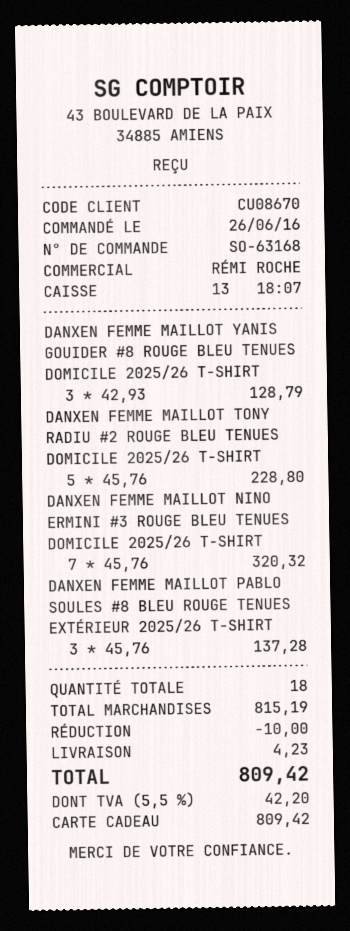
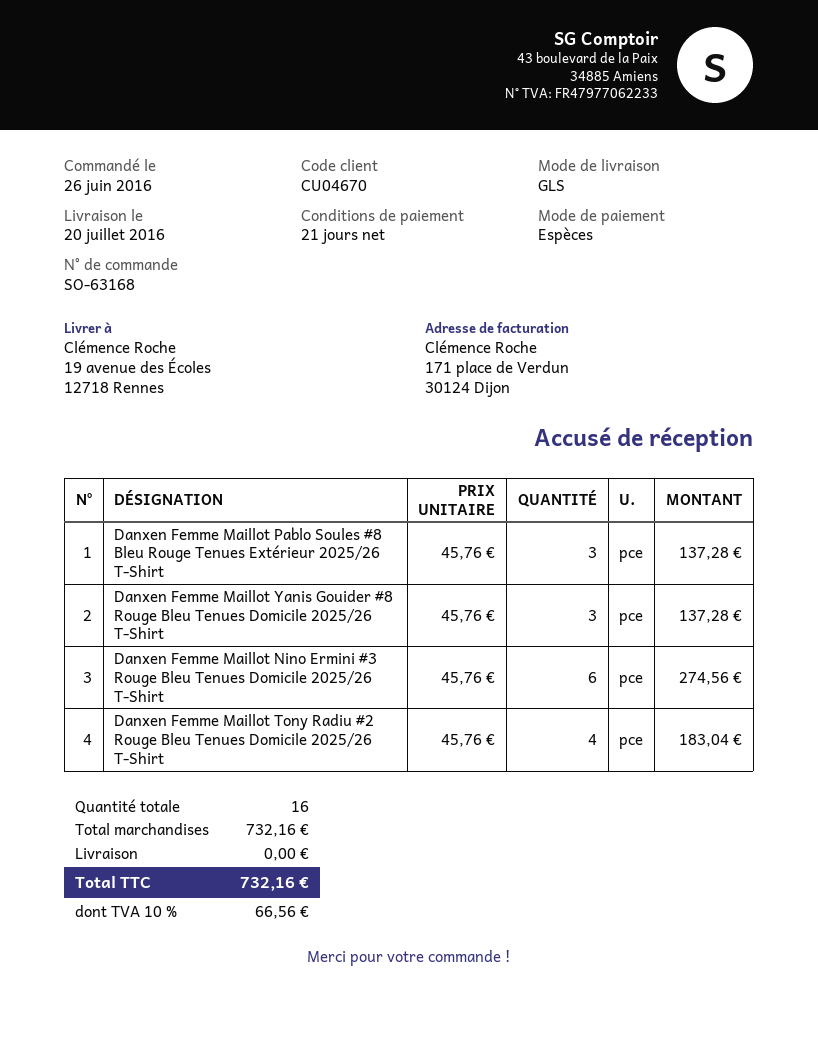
customer number: CU08670 -> CU04670
payment method: gift card -> cash
DANXEN FEMME MAILLOT YANIS GOUIDER #8 ROUGE BLEU TENUES DOMICILE 2025/26 T-SHIRT: 3 x 42.93 = 128.79 -> 3 x 45.76 = 137.28
DANXEN FEMME MAILLOT TONY RADIU #2 ROUGE BLEU TENUES DOMICILE 2025/26 T-SHIRT: 5 x 45.76 = 228.80 -> 4 x 45.76 = 183.04
DANXEN FEMME MAILLOT NINO ERMINI #3 ROUGE BLEU TENUES DOMICILE 2025/26 T-SHIRT: 7 x 45.76 = 320.32 -> 6 x 45.76 = 274.56
total quantity: 18 -> 16
subtotal: 815.19 -> 732.16
discount: 10.00 -> none
shipping: 4.23 -> 0.00
tax: 5.5% = 42.20 -> 10% = 66.56
total: 809.42 -> 732.16

